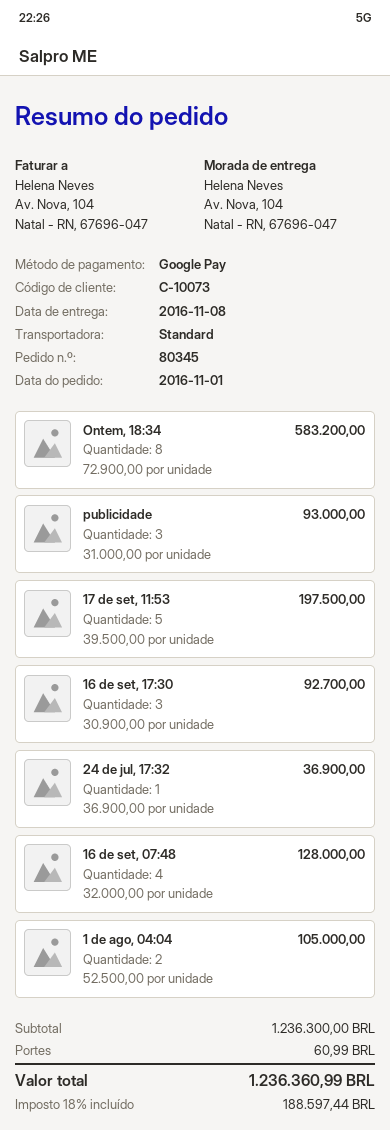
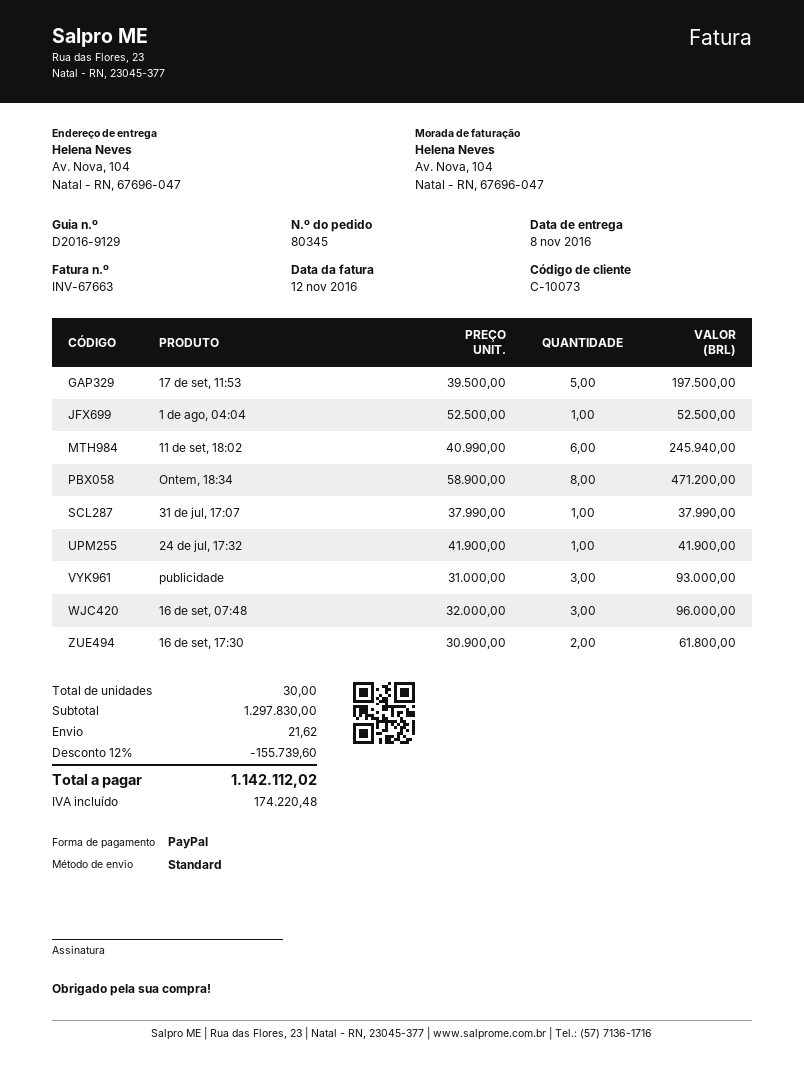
payment method: Google Pay -> PayPal
Ontem, 18:34: 8 x 72900.00 = 583200.00 -> 8 x 58900.00 = 471200.00
16 de set, 17:30: 3 x 30900.00 = 92700.00 -> 2 x 30900.00 = 61800.00
24 de jul, 17:32: 1 x 36900.00 = 36900.00 -> 1 x 41900.00 = 41900.00
16 de set, 07:48: 4 x 32000.00 = 128000.00 -> 3 x 32000.00 = 96000.00
1 de ago, 04:04: 2 x 52500.00 = 105000.00 -> 1 x 52500.00 = 52500.00
11 de set, 18:02: none -> 6 x 40990.00 = 245940.00
31 de jul, 17:07: none -> 1 x 37990.00 = 37990.00
subtotal: 1236300.00 -> 1297830.00
discount: none -> 12% = 155739.60
shipping: 60.99 -> 21.62
tax: 188597.44 -> 174220.48
total: 1236360.99 -> 1142112.02

